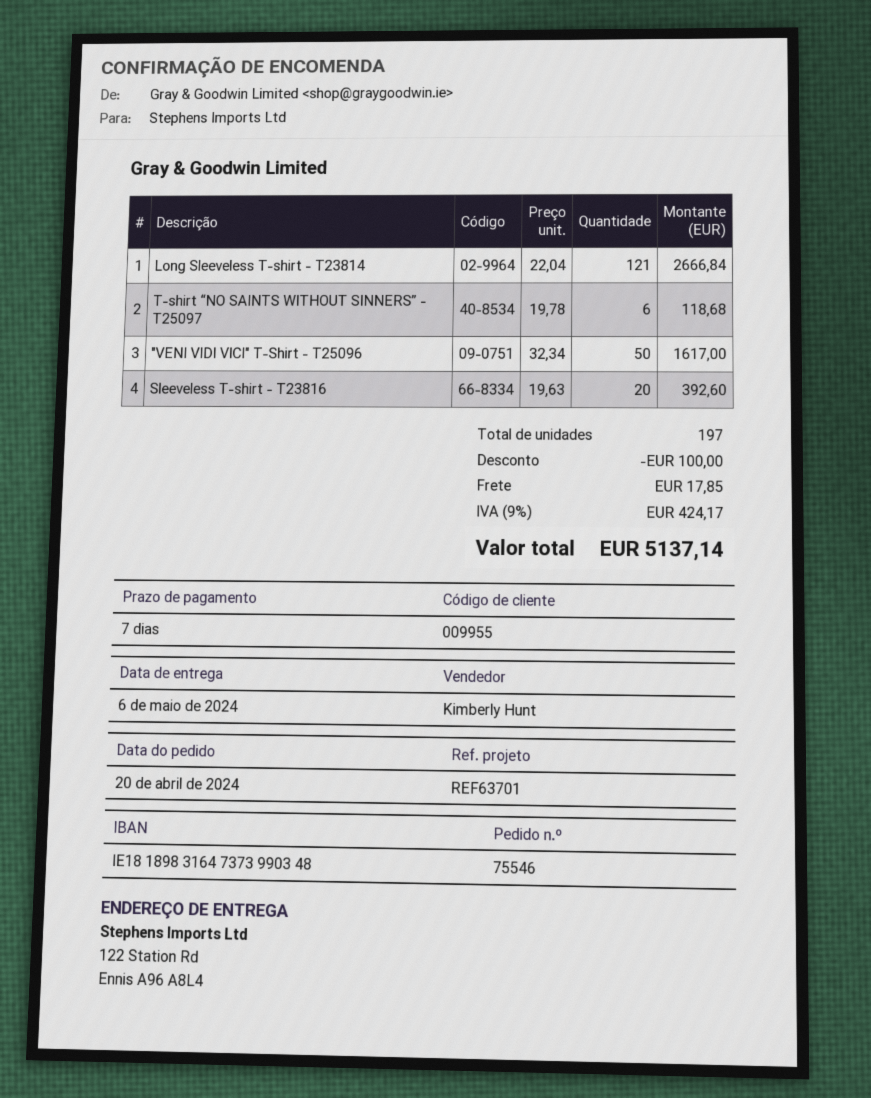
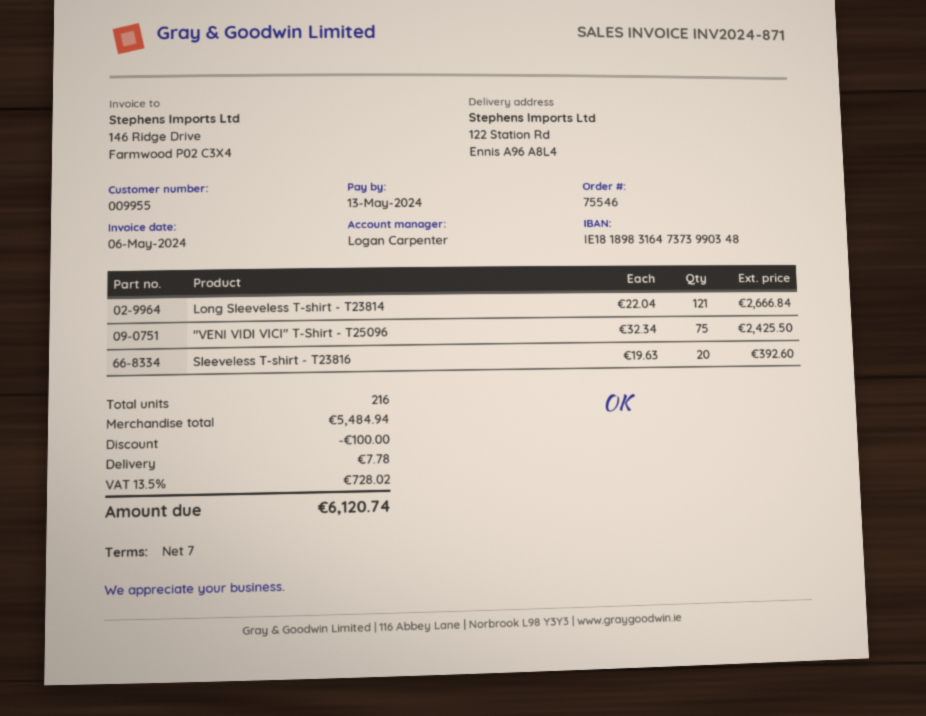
sales rep: Kimberly Hunt -> Logan Carpenter
T-shirt “NO SAINTS WITHOUT SINNERS” - T25097: 6 x 19.78 = 118.68 -> none
"VENI VIDI VICI" T-Shirt - T25096: 50 x 32.34 = 1617.00 -> 75 x 32.34 = 2425.50
total quantity: 197 -> 216
shipping: 17.85 -> 7.78
tax: 9% = 424.17 -> 13.5% = 728.02
total: 5137.14 -> 6120.74

